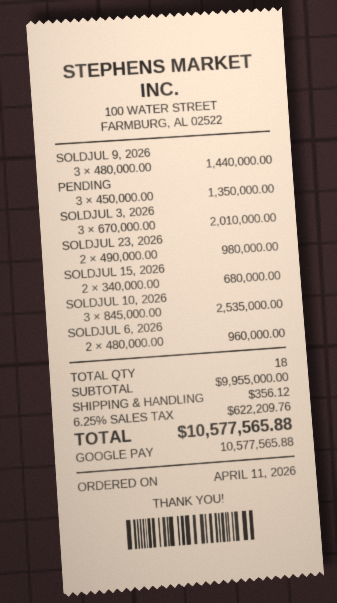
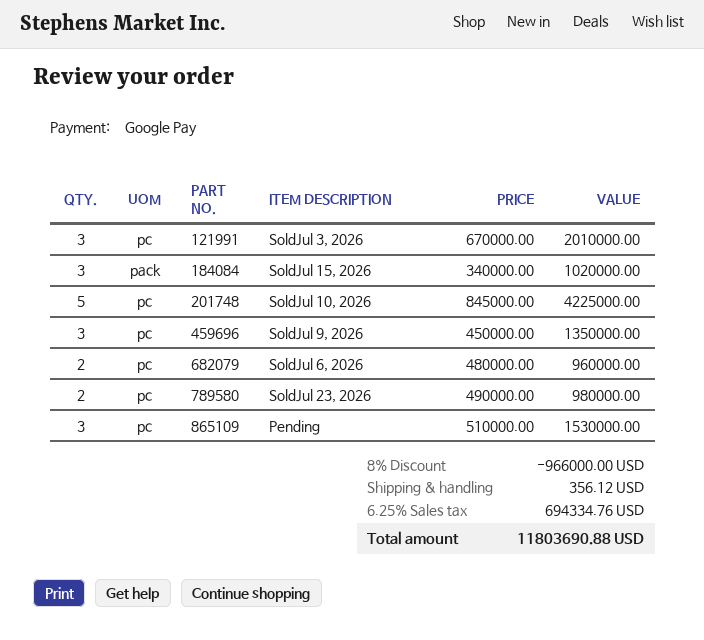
SOLDJUL 9, 2026: 3 x 480000.00 = 1440000.00 -> 3 x 450000.00 = 1350000.00
PENDING: 3 x 450000.00 = 1350000.00 -> 3 x 510000.00 = 1530000.00
SOLDJUL 15, 2026: 2 x 340000.00 = 680000.00 -> 3 x 340000.00 = 1020000.00
SOLDJUL 10, 2026: 3 x 845000.00 = 2535000.00 -> 5 x 845000.00 = 4225000.00
discount: none -> 8% = 966000.00
tax: 6.25% = 622209.76 -> 6.25% = 694334.76
total: 10577565.88 -> 11803690.88

